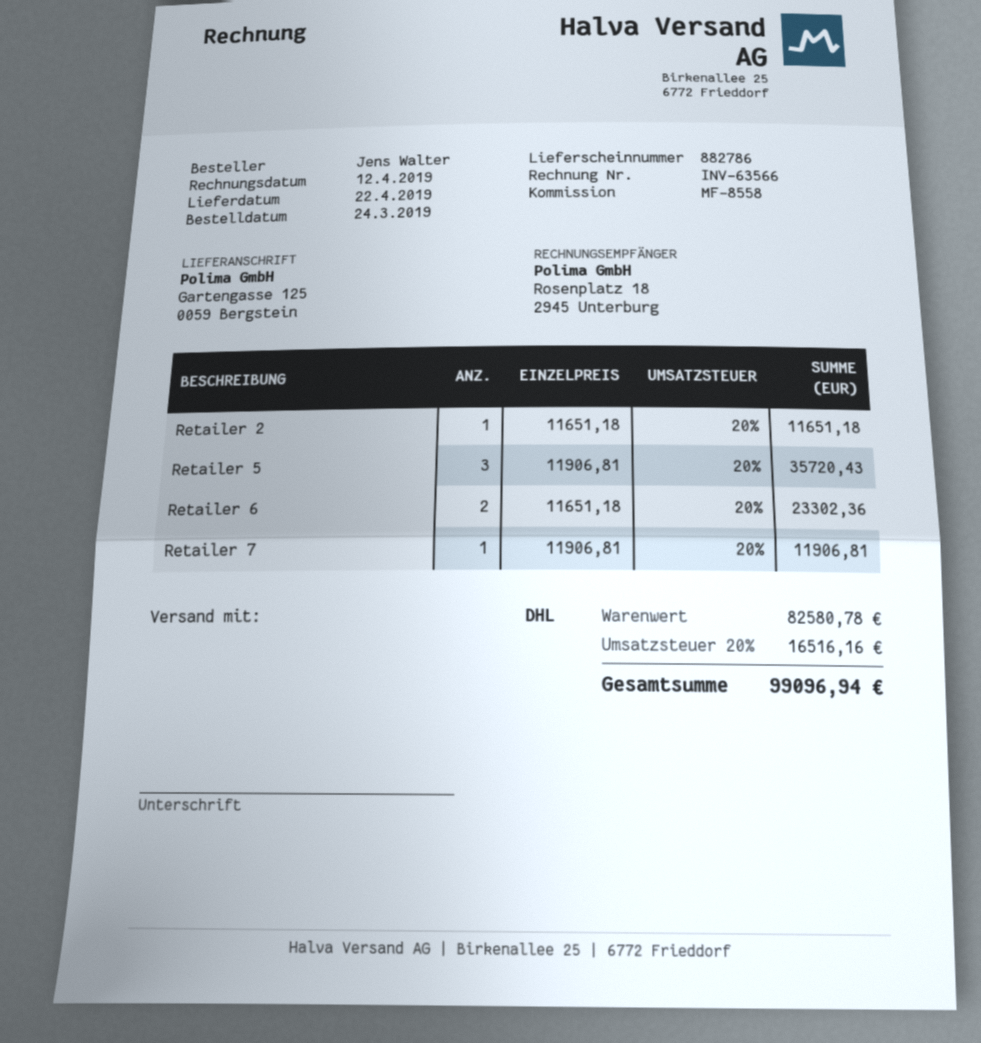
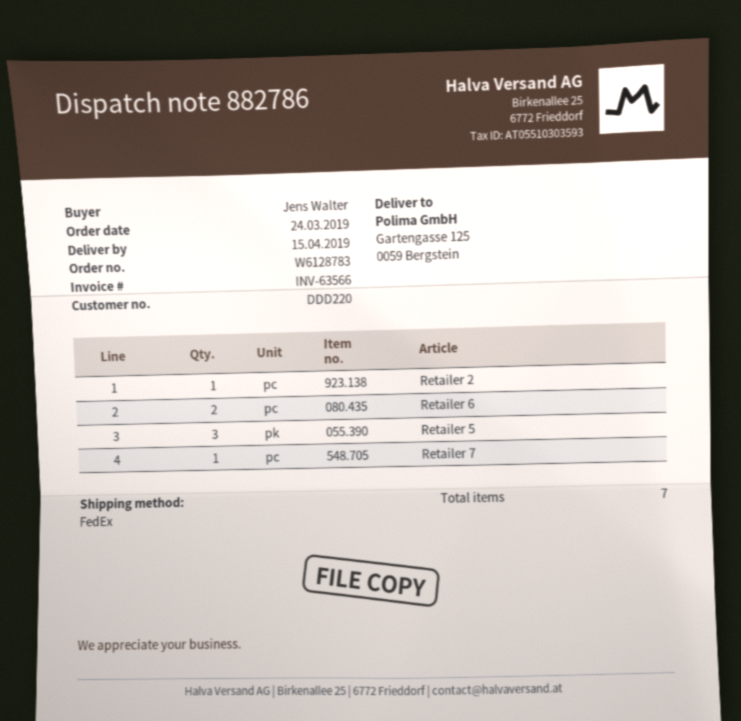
delivery date: 2019-04-22 -> 2019-04-15
shipping method: DHL -> FedEx

